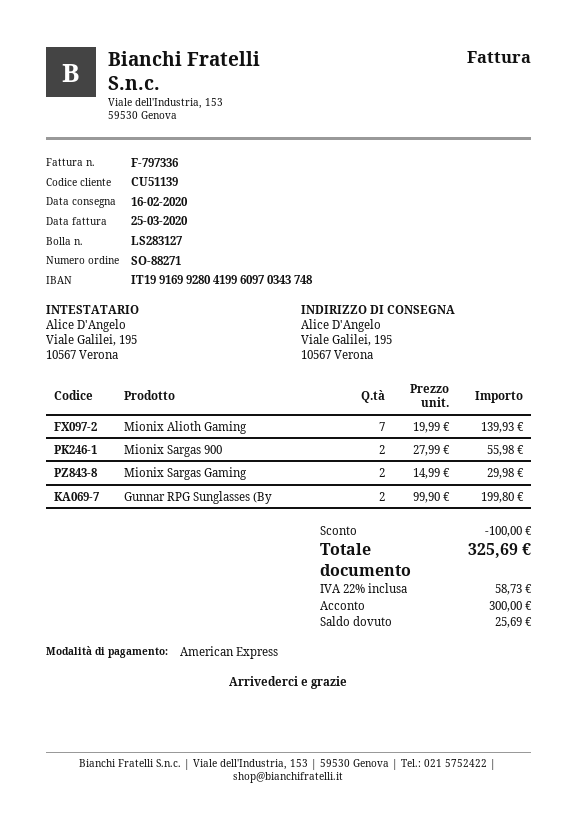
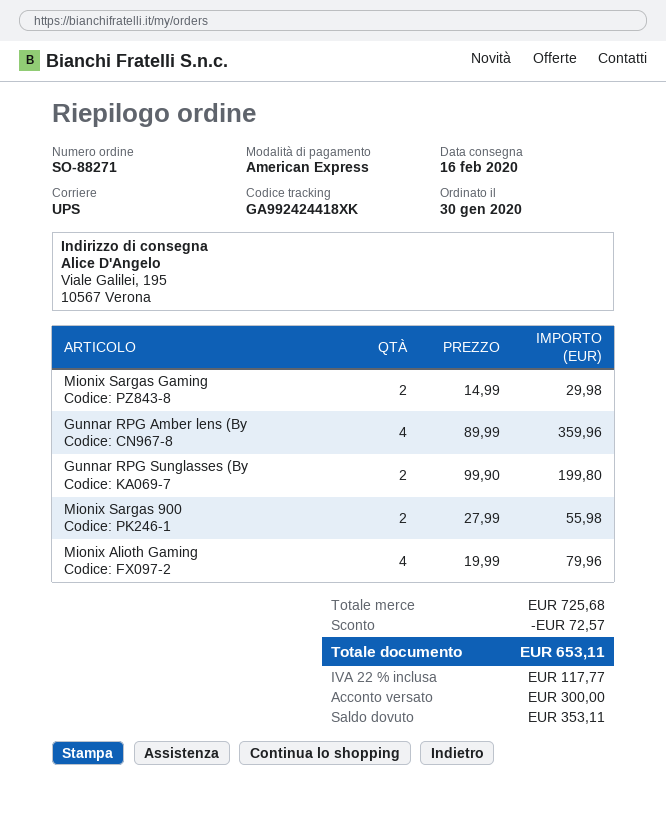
Mionix Alioth Gaming: 7 x 19.99 = 139.93 -> 4 x 19.99 = 79.96
Gunnar RPG Amber lens (By: none -> 4 x 89.99 = 359.96
discount: 100.00 -> 72.57
tax: 22% = 58.73 -> 22% = 117.77
total: 325.69 -> 653.11
balance: 25.69 -> 353.11

